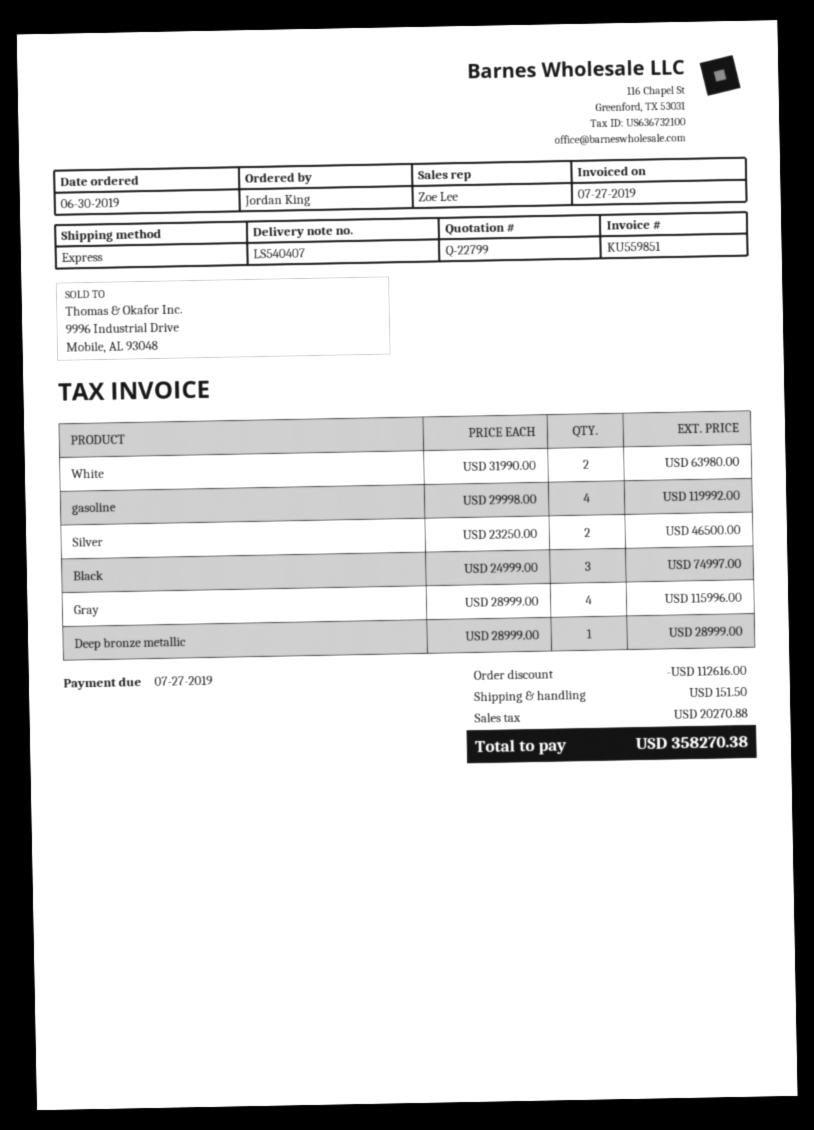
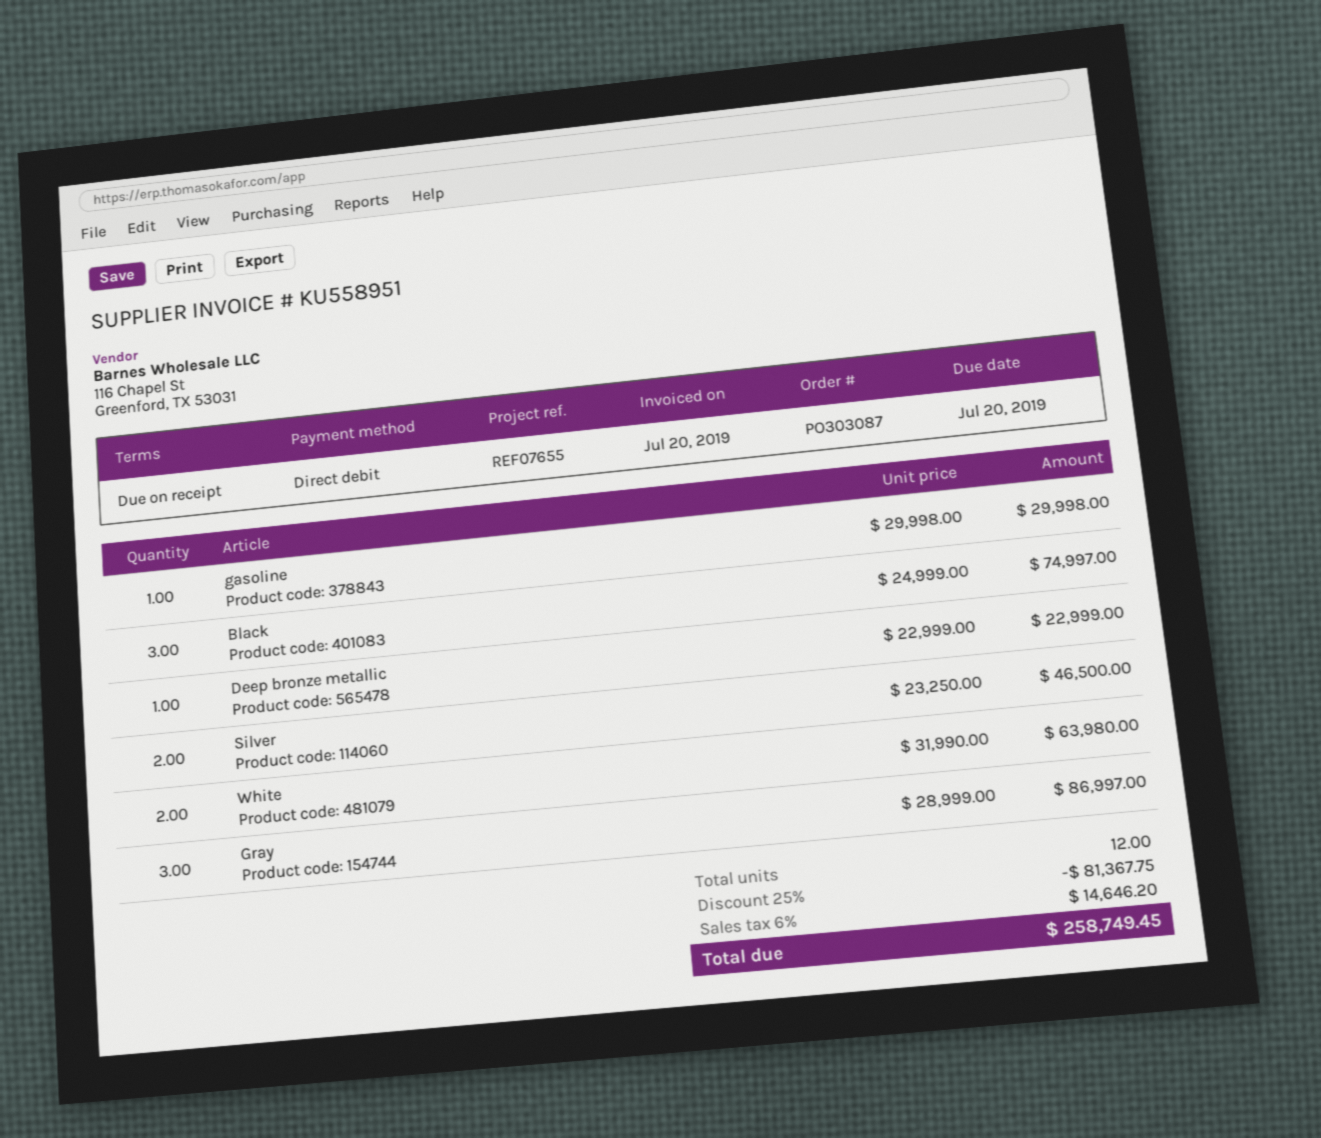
invoice number: KU559851 -> KU558951
invoice date: 2019-07-27 -> 2019-07-20
due date: 2019-07-27 -> 2019-07-20
gasoline: 4 x 29998.00 = 119992.00 -> 1 x 29998.00 = 29998.00
Gray: 4 x 28999.00 = 115996.00 -> 3 x 28999.00 = 86997.00
Deep bronze metallic: 1 x 28999.00 = 28999.00 -> 1 x 22999.00 = 22999.00
discount: 112616.00 -> 81367.75
shipping: 151.50 -> none
tax: 20270.88 -> 14646.20
total: 358270.38 -> 258749.45

